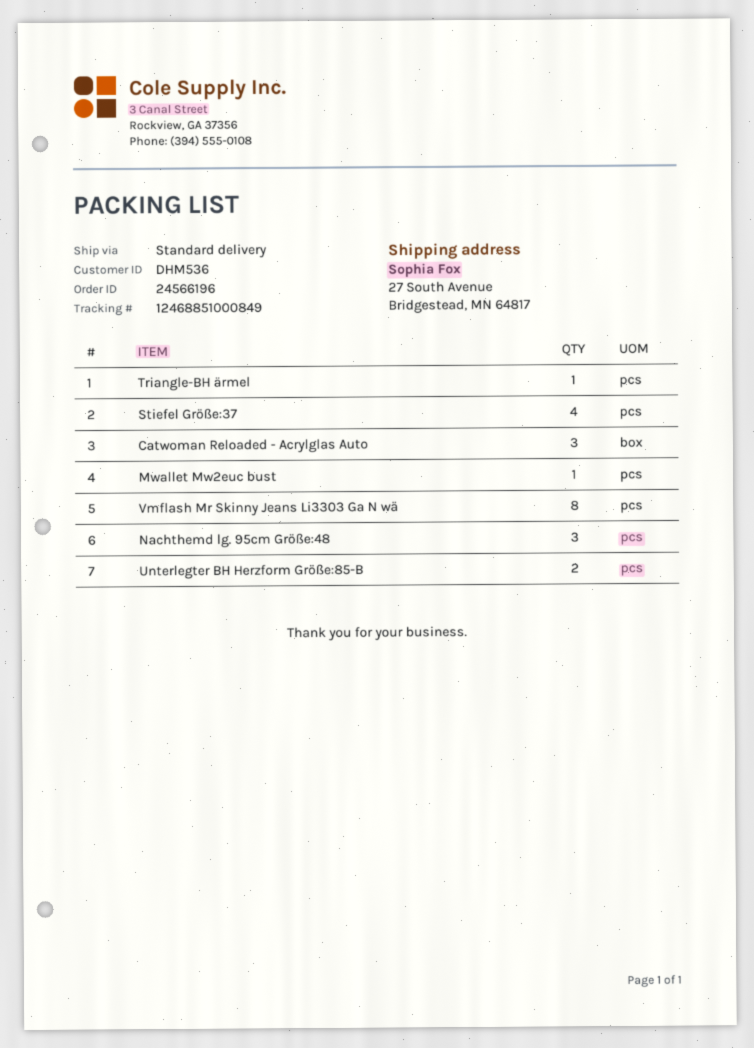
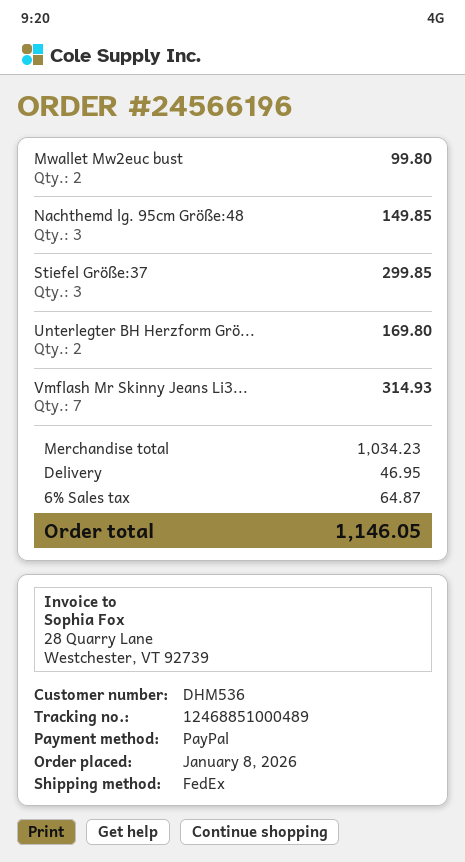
shipping method: standard -> FedEx
tracking number: 12468851000849 -> 12468851000489
Triangle-BH ärmel: 1 -> none
Stiefel Größe:37: 4 -> 3
Catwoman Reloaded - Acrylglas Auto: 3 -> none
Mwallet Mw2euc bust: 1 -> 2
Vmflash Mr Skinny Jeans Li3303 Ga N wä: 8 -> 7

